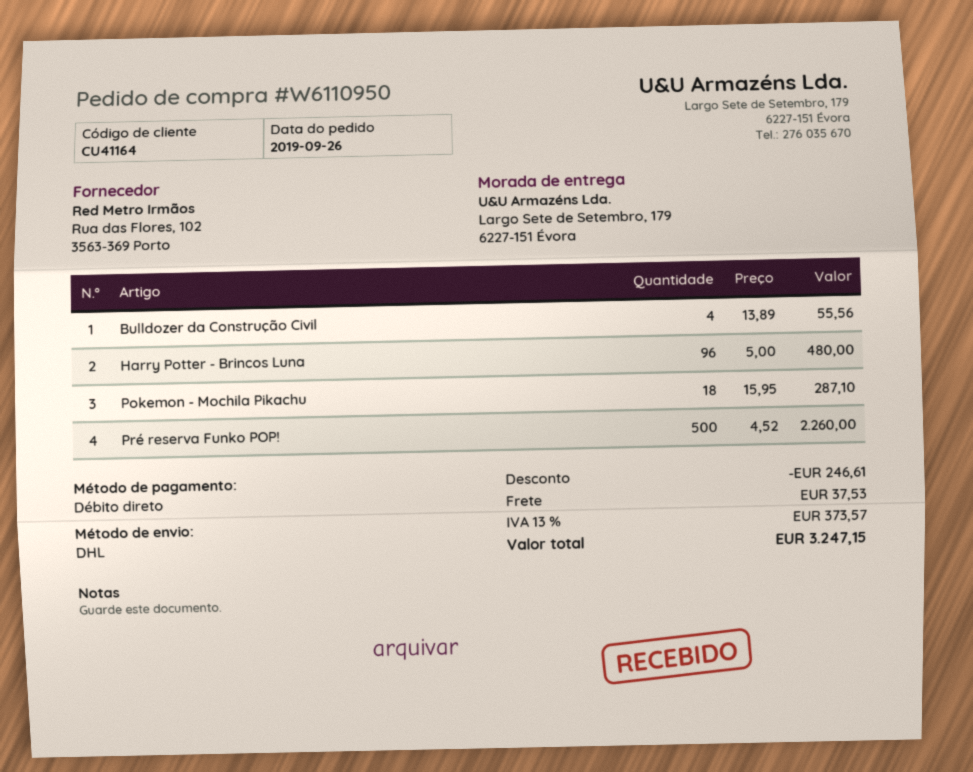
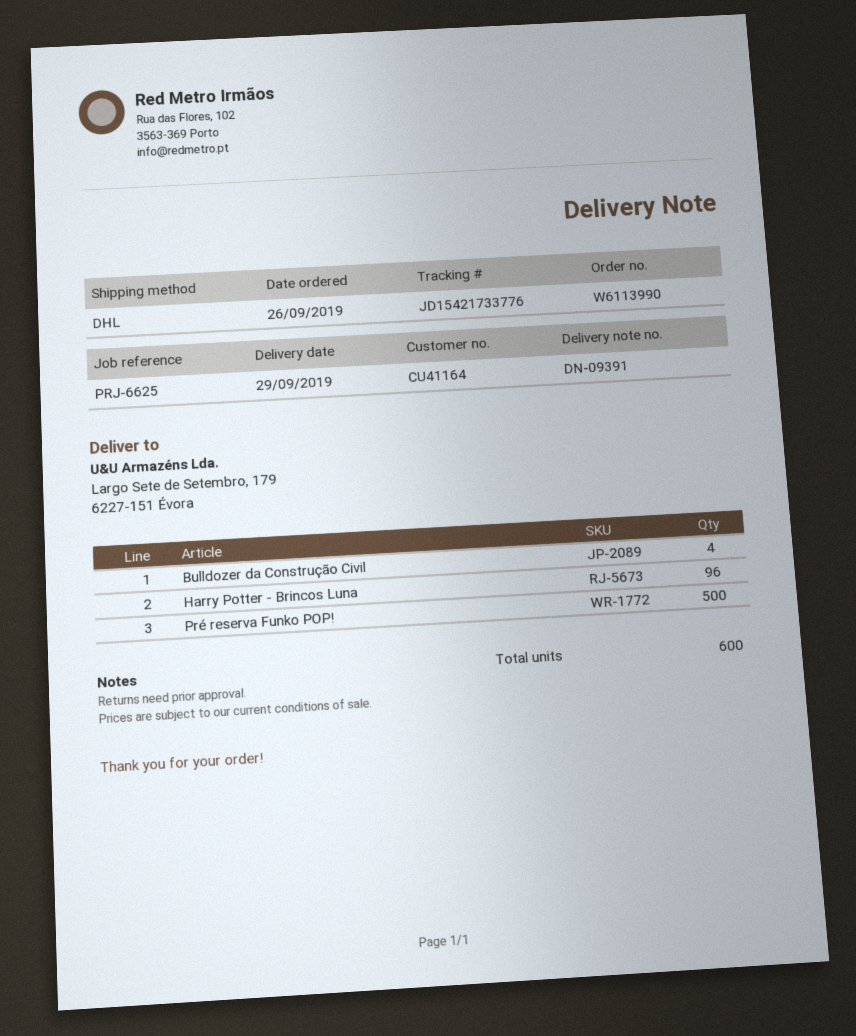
order number: W6110950 -> W6113990
Pokemon - Mochila Pikachu: 18 -> none

